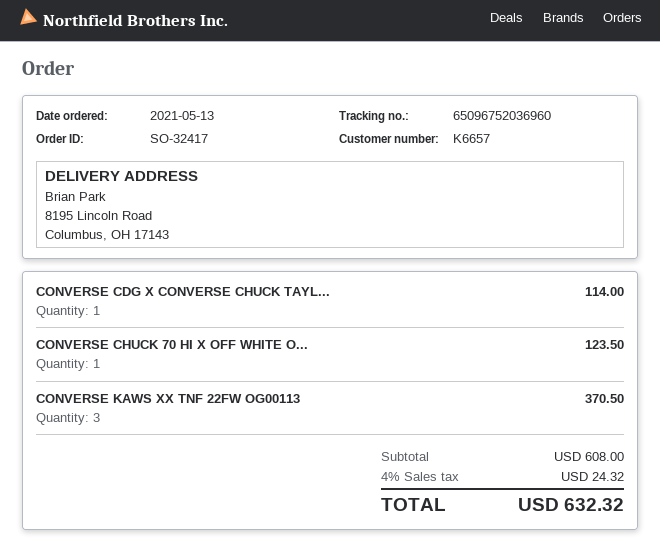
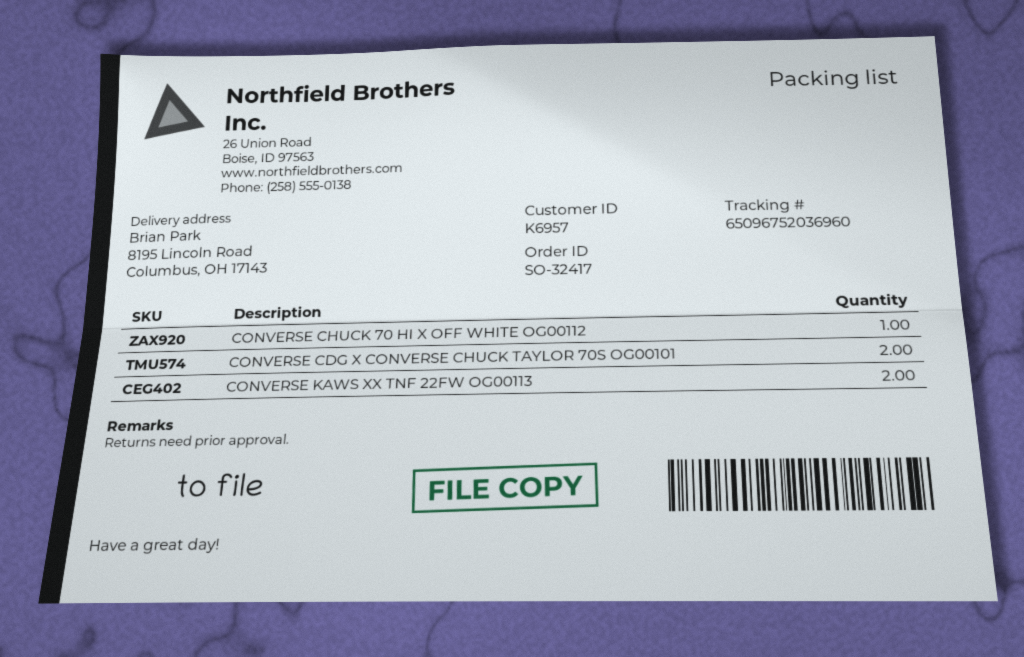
customer number: K6657 -> K6957
CONVERSE CDG X CONVERSE CHUCK TAYL...: 1 -> 2
CONVERSE KAWS XX TNF 22FW OG00113: 3 -> 2

